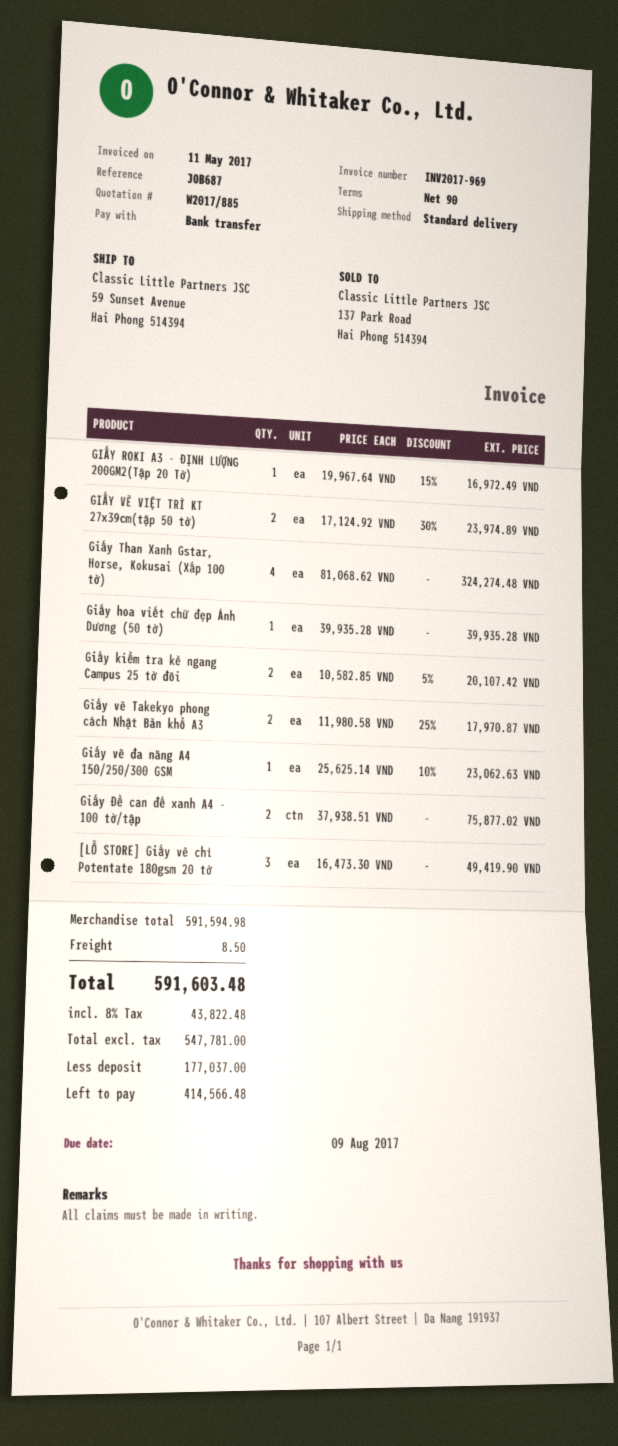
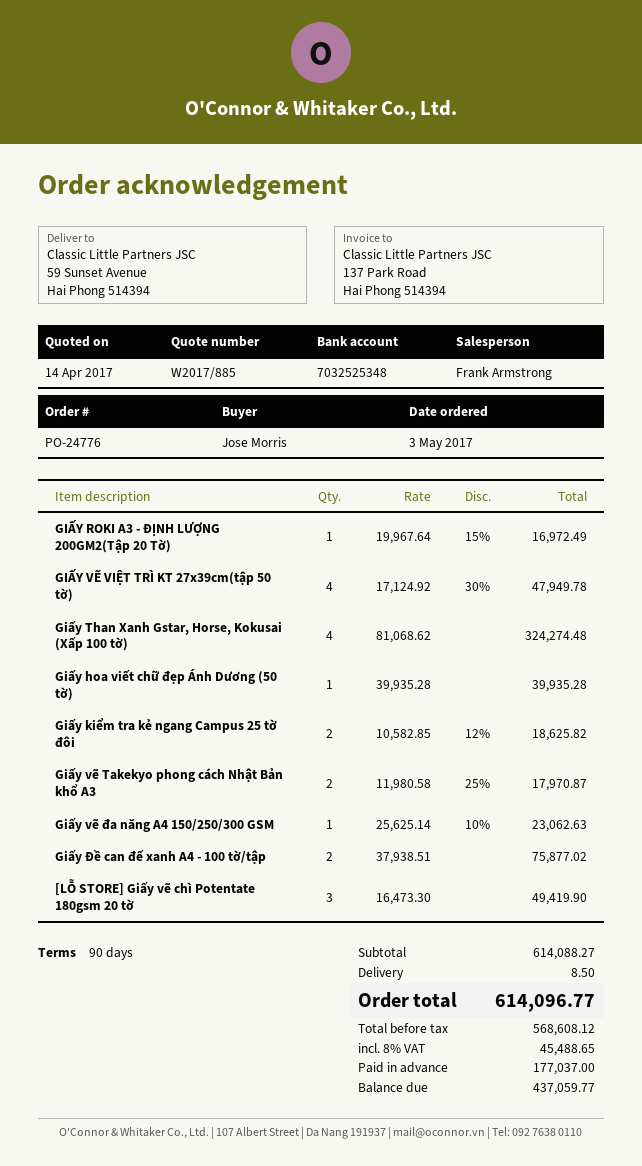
GIẤY VẼ VIỆT TRÌ KT 27x39cm(tập 50 tờ): 2 x 17124.92 - 30% = 23974.89 -> 4 x 17124.92 - 30% = 47949.78
Giấy kiểm tra kẻ ngang Campus 25 tờ đôi: 2 x 10582.85 - 5% = 20107.42 -> 2 x 10582.85 - 12% = 18625.82
subtotal: 591594.98 -> 614088.27
net: 547781.00 -> 568608.12
tax: 8% = 43822.48 -> 8% = 45488.65
total: 591603.48 -> 614096.77
balance: 414566.48 -> 437059.77

